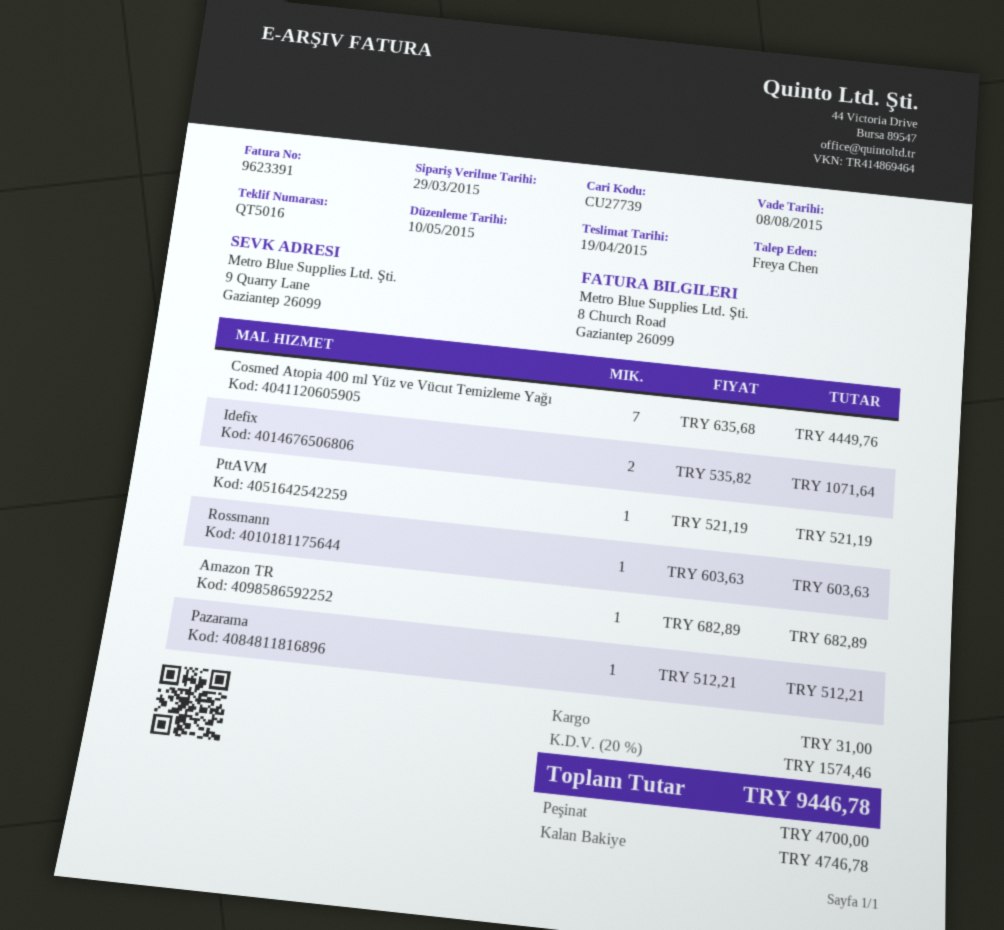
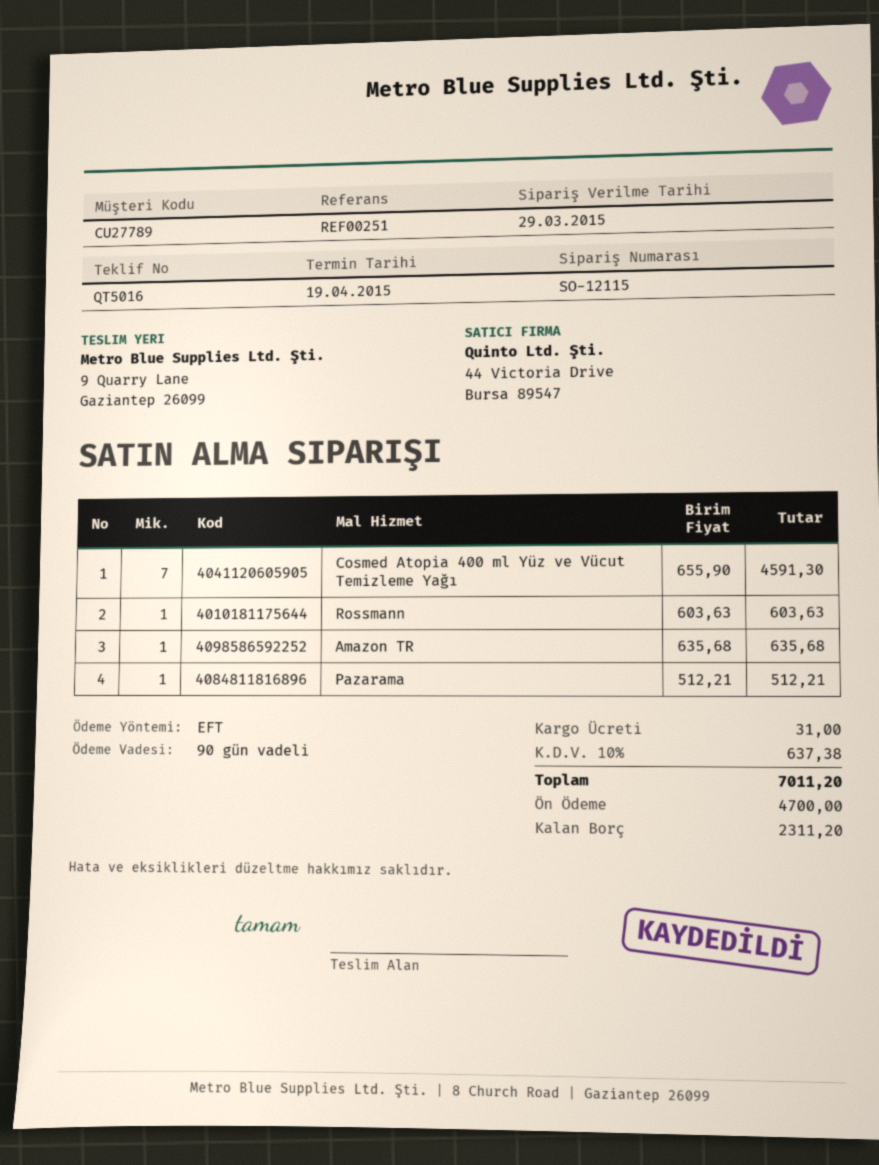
customer number: CU27739 -> CU27789
Cosmed Atopia 400 ml Yüz ve Vücut Temizleme Yağı: 7 x 635.68 = 4449.76 -> 7 x 655.90 = 4591.30
Idefix: 2 x 535.82 = 1071.64 -> none
PttAVM: 1 x 521.19 = 521.19 -> none
Amazon TR: 1 x 682.89 = 682.89 -> 1 x 635.68 = 635.68
tax: 20% = 1574.46 -> 10% = 637.38
total: 9446.78 -> 7011.20
balance: 4746.78 -> 2311.20

